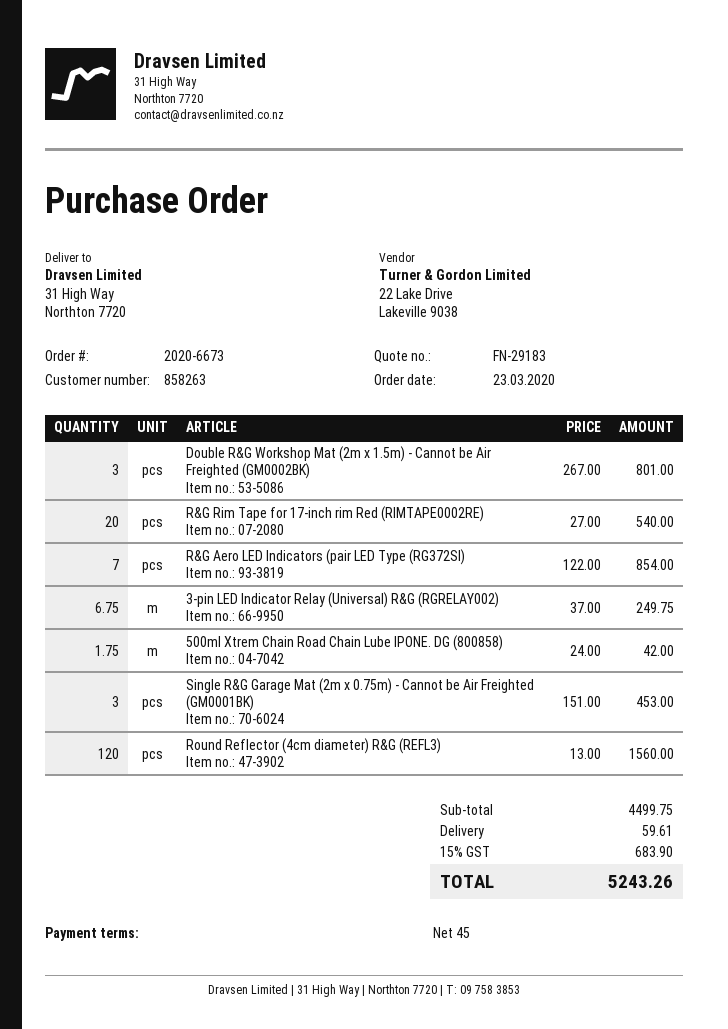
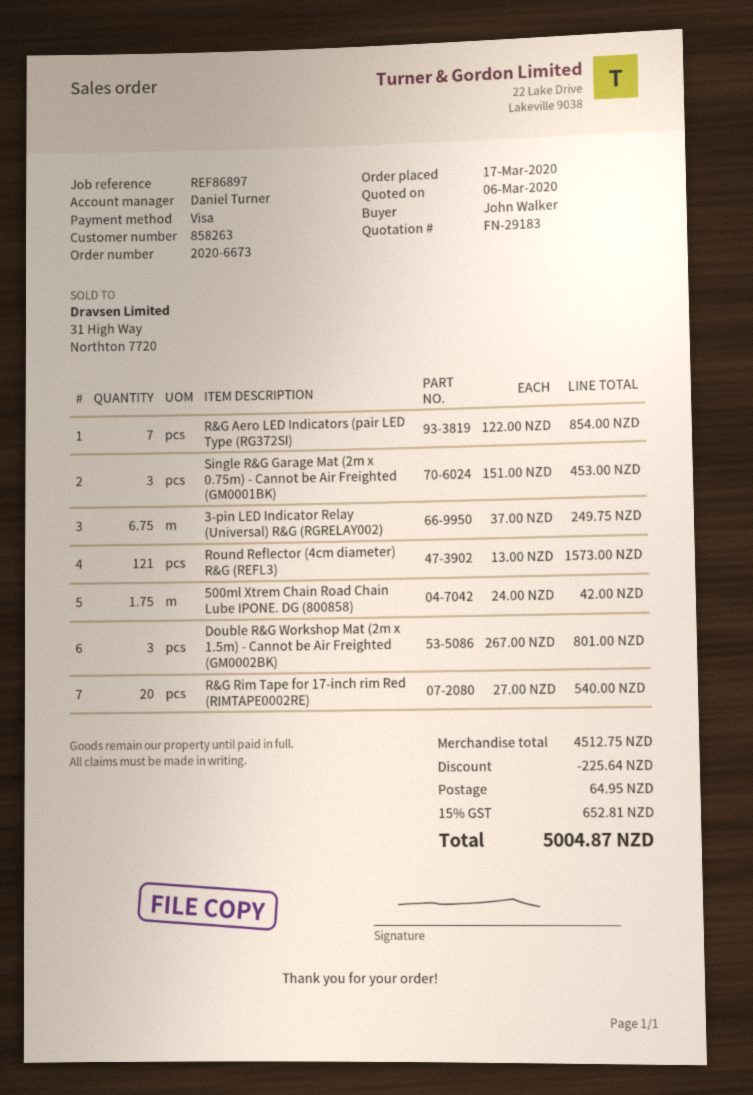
order date: 2020-03-23 -> 2020-03-17
Round Reflector (4cm diameter) R&G (REFL3): 120 x 13.00 = 1560.00 -> 121 x 13.00 = 1573.00
subtotal: 4499.75 -> 4512.75
discount: none -> 225.64
shipping: 59.61 -> 64.95
tax: 15% = 683.90 -> 15% = 652.81
total: 5243.26 -> 5004.87

